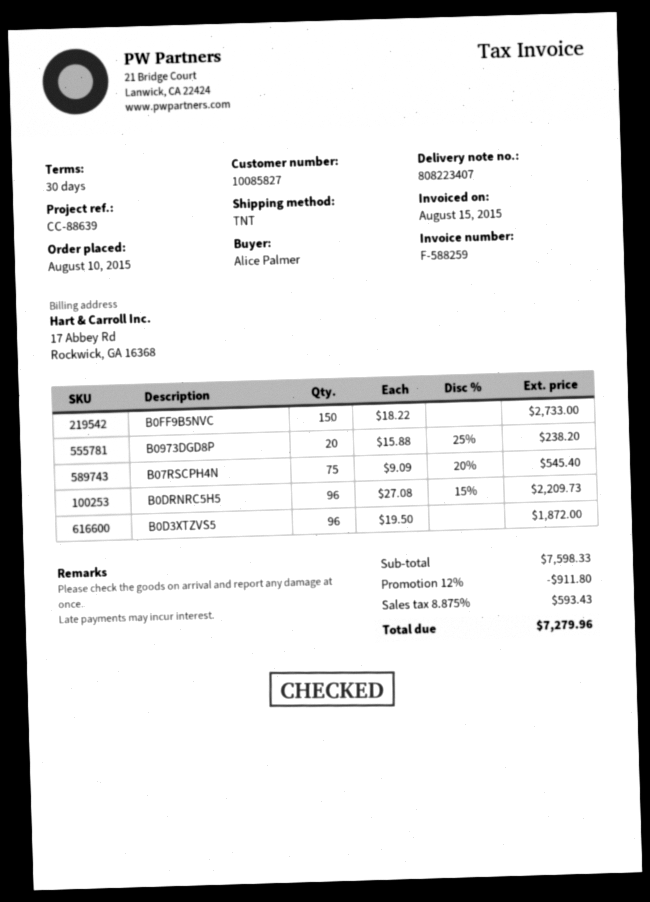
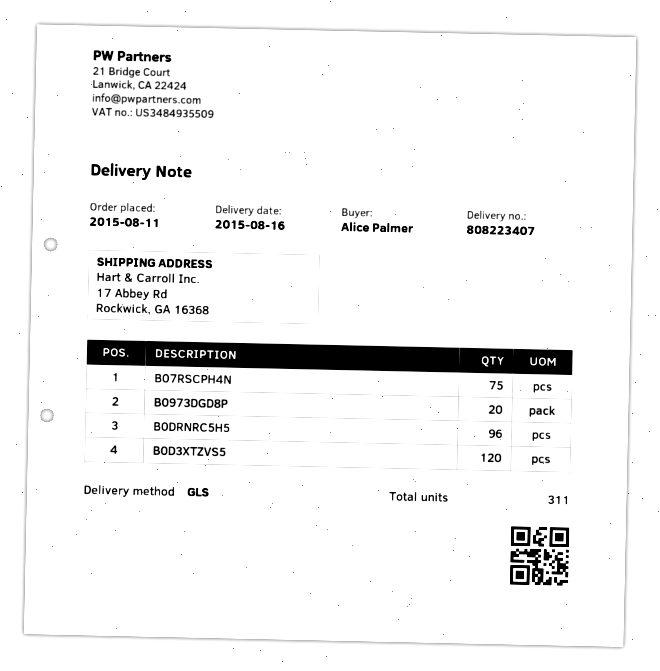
order date: 2015-08-10 -> 2015-08-11
shipping method: TNT -> GLS
B0FF9B5NVC: 150 -> none
B0D3XTZVS5: 96 -> 120

